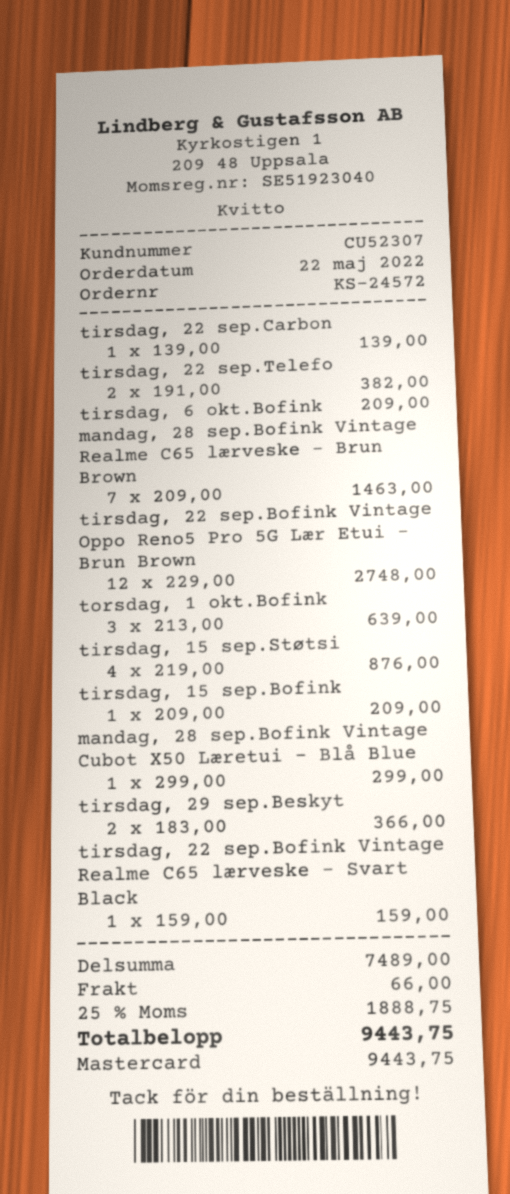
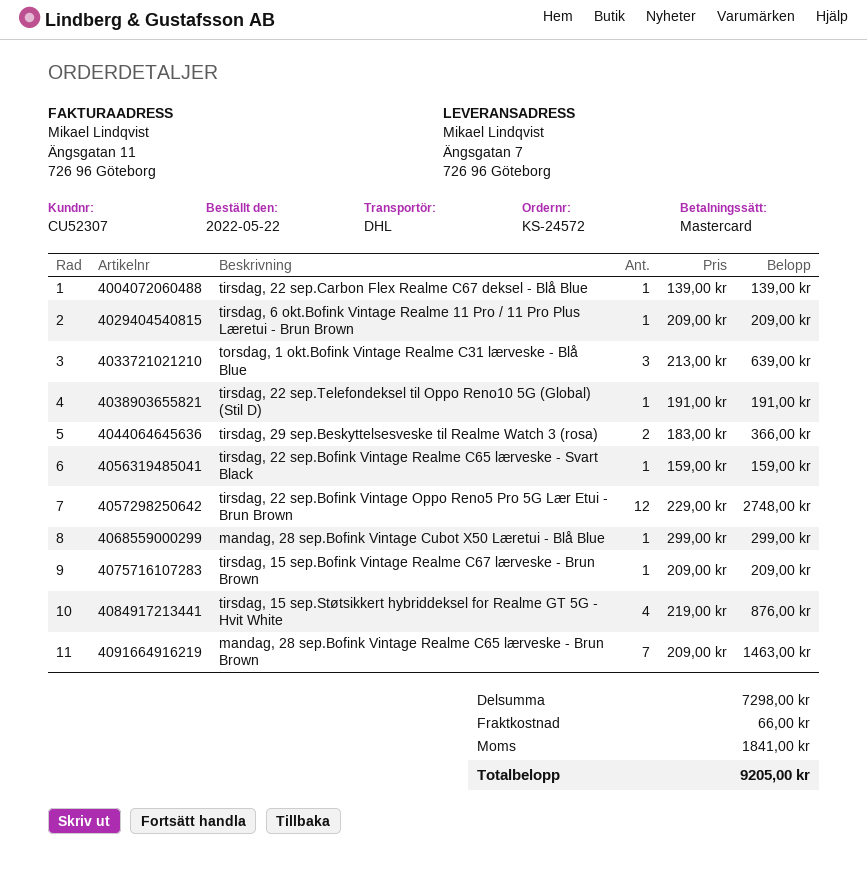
tirsdag, 22 sep.Telefo: 2 x 191.00 = 382.00 -> 1 x 191.00 = 191.00
subtotal: 7489.00 -> 7298.00
tax: 1888.75 -> 1841.00
total: 9443.75 -> 9205.00

